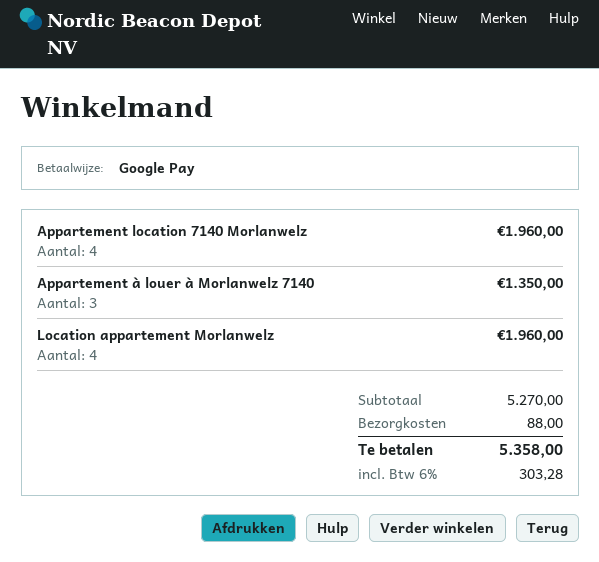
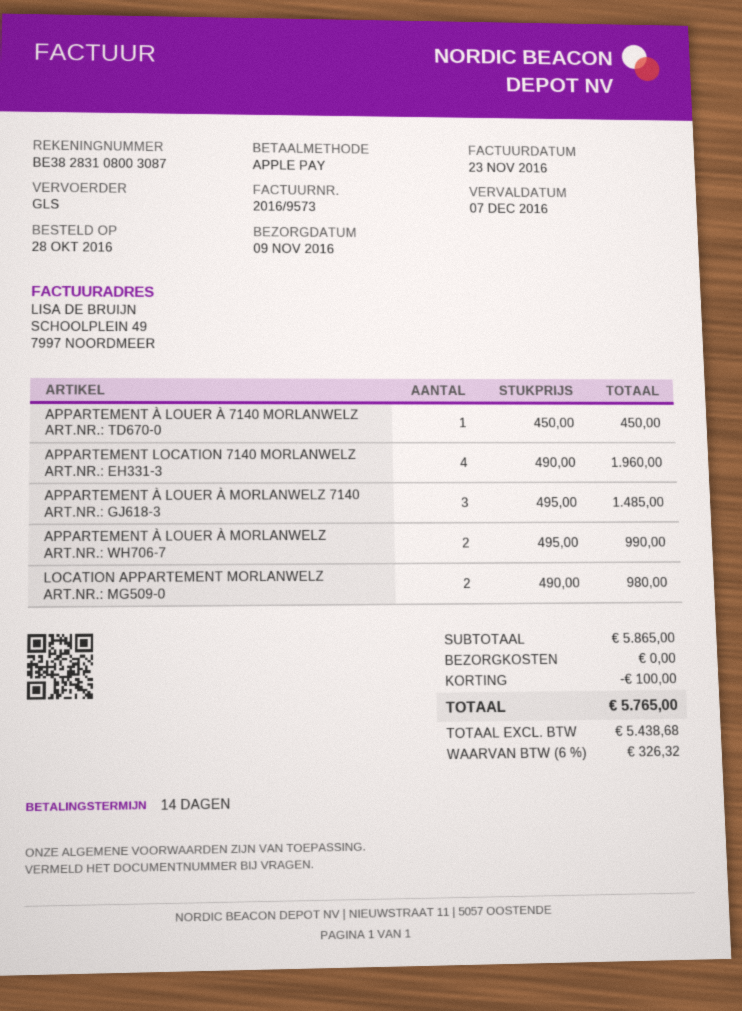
payment method: Google Pay -> Apple Pay
Appartement à louer à Morlanwelz 7140: 3 for 1350.00 -> 3 for 1485.00
Location appartement Morlanwelz: 4 for 1960.00 -> 2 for 980.00
APPARTEMENT À LOUER À 7140 MORLANWELZ: none -> 1 for 450.00
APPARTEMENT À LOUER À MORLANWELZ: none -> 2 for 990.00
subtotal: 5270.00 -> 5865.00
discount: none -> 100.00
shipping: 88.00 -> 0.00
tax: 6% = 303.28 -> 6% = 326.32
total: 5358.00 -> 5765.00

